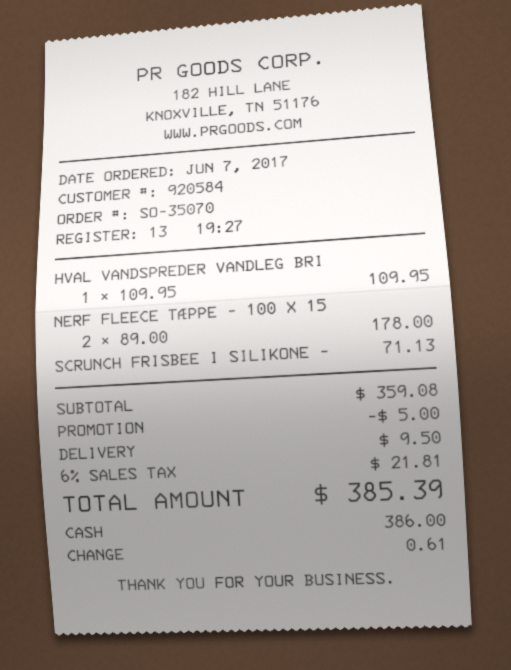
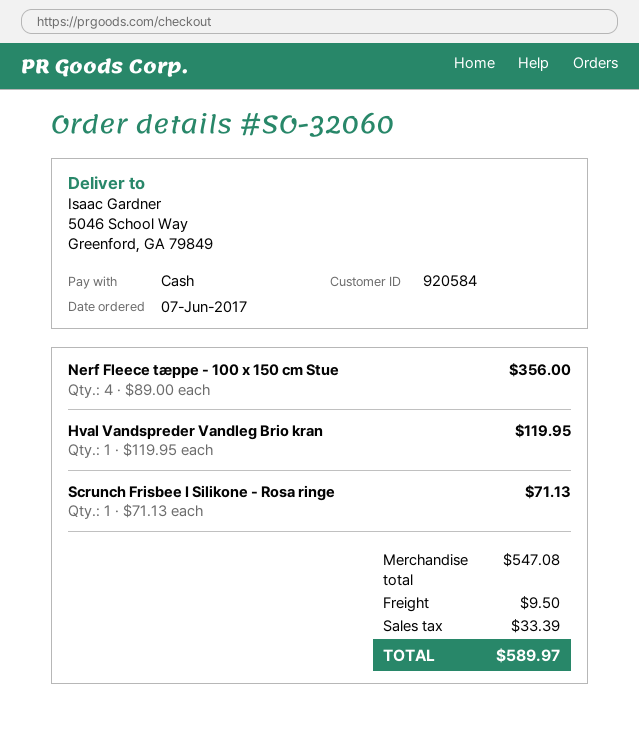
order number: SO-35070 -> SO-32060
HVAL VANDSPREDER VANDLEG BRI: 1 x 109.95 = 109.95 -> 1 x 119.95 = 119.95
NERF FLEECE TÆPPE - 100 X 15: 2 x 89.00 = 178.00 -> 4 x 89.00 = 356.00
subtotal: 359.08 -> 547.08
discount: 5.00 -> none
tax: 21.81 -> 33.39
total: 385.39 -> 589.97

